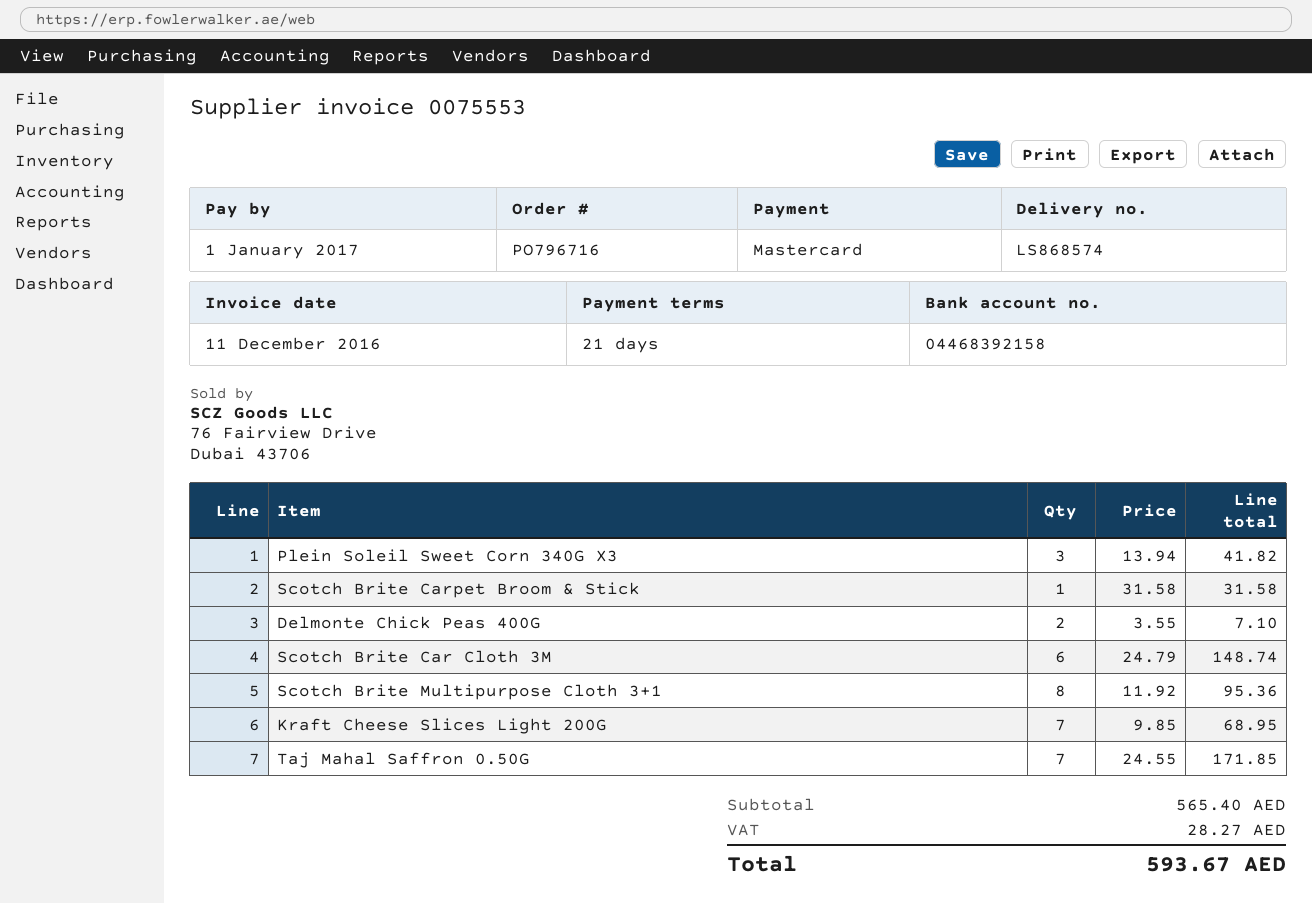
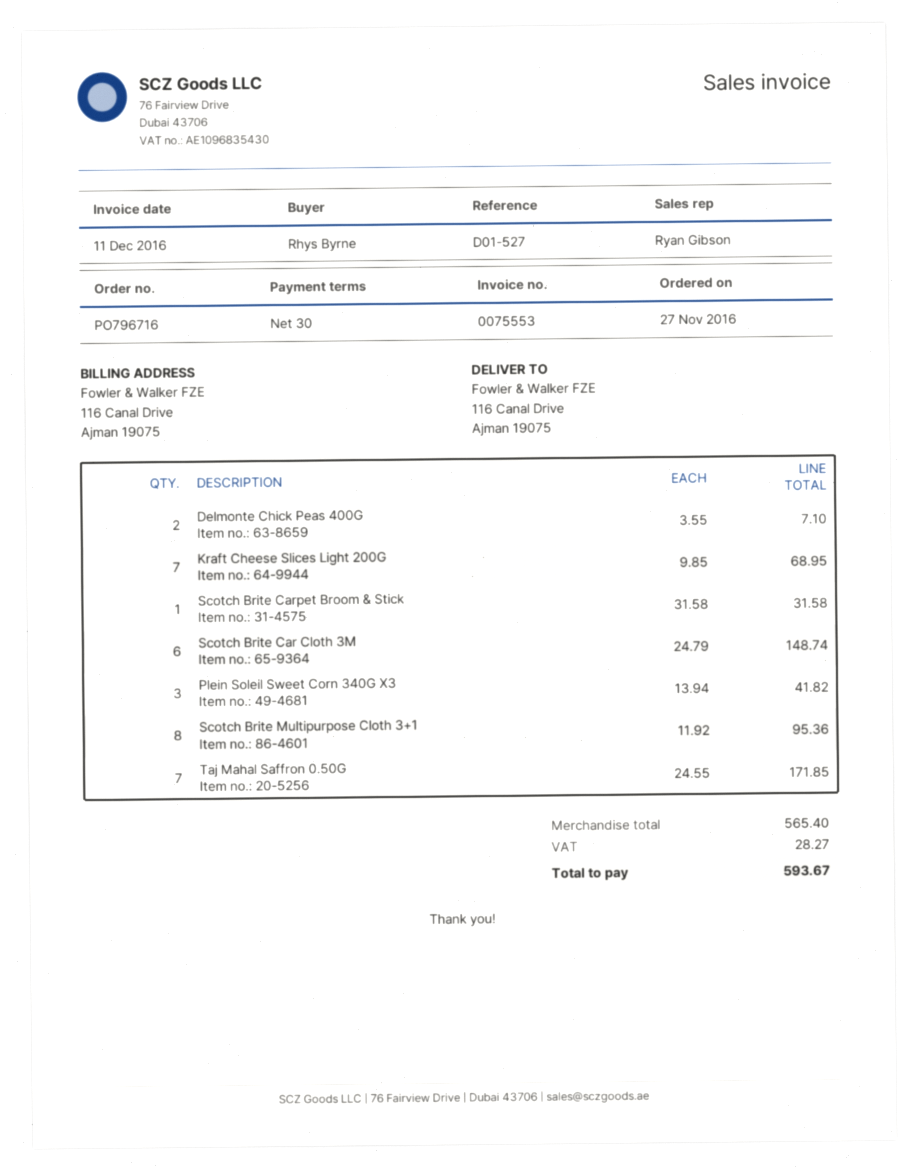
payment terms: 21 days -> 30 days

